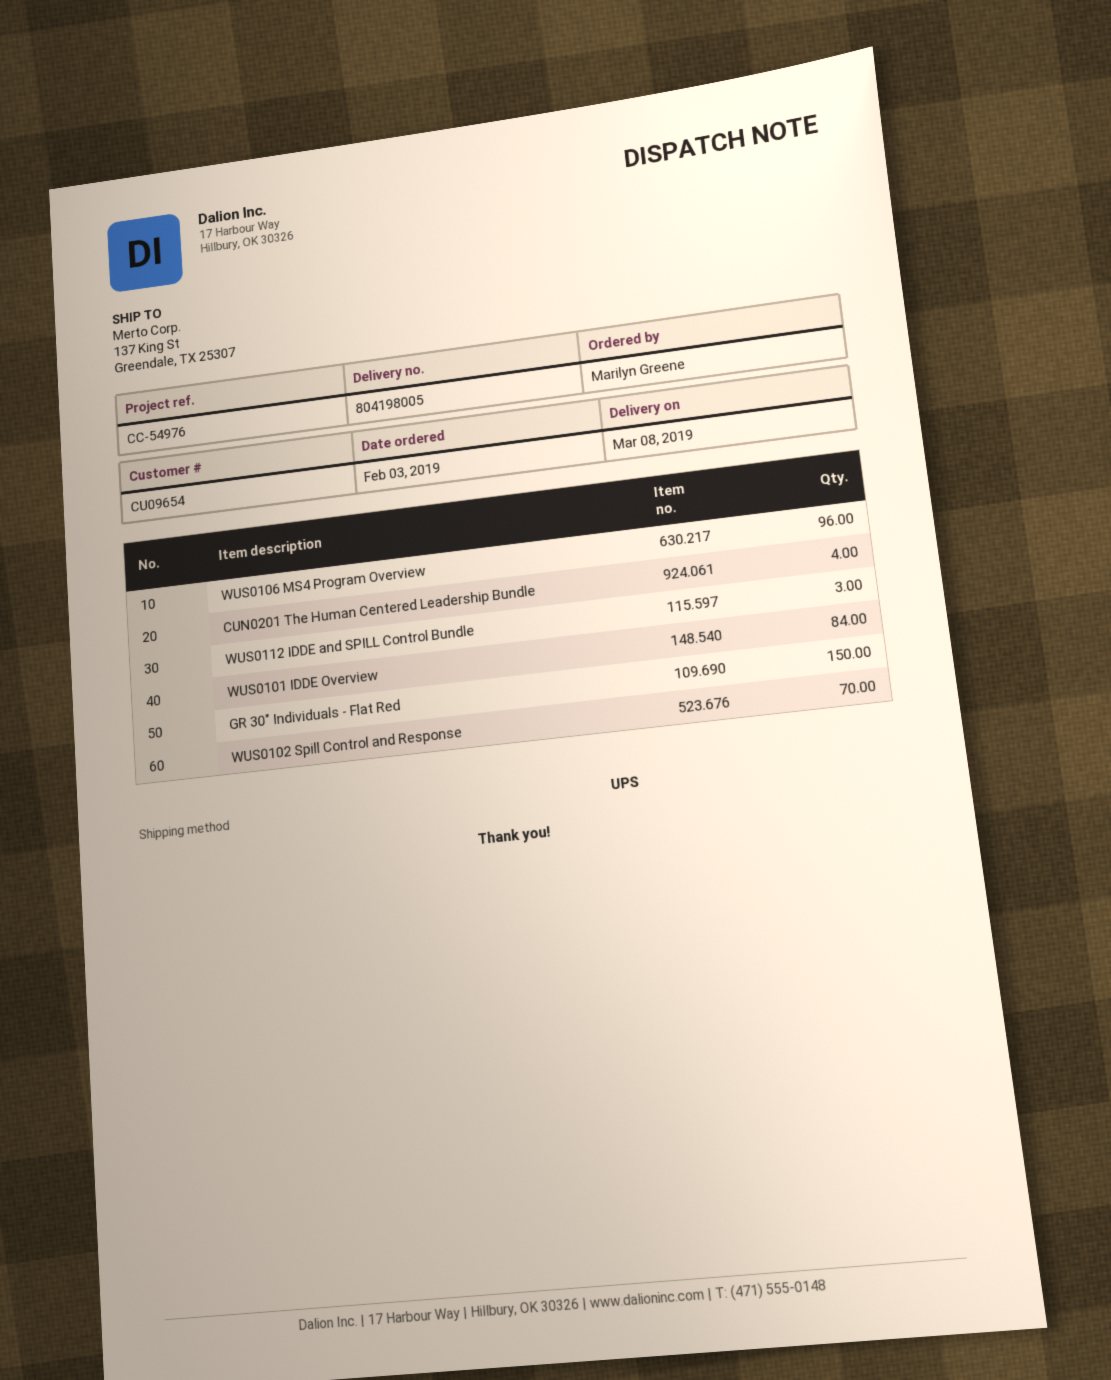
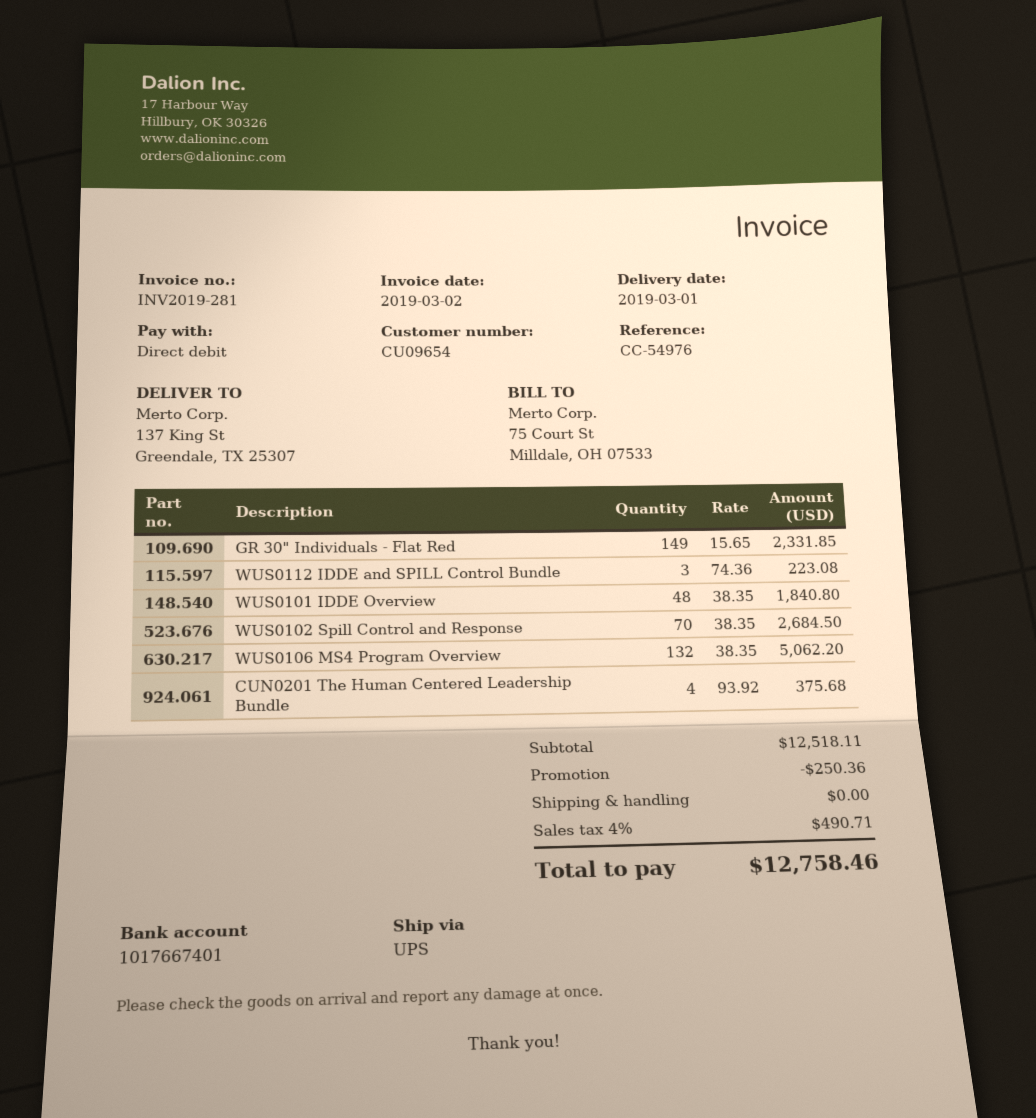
delivery date: 2019-03-08 -> 2019-03-01
WUS0106 MS4 Program Overview: 96 -> 132
WUS0101 IDDE Overview: 84 -> 48
GR 30" Individuals - Flat Red: 150 -> 149

